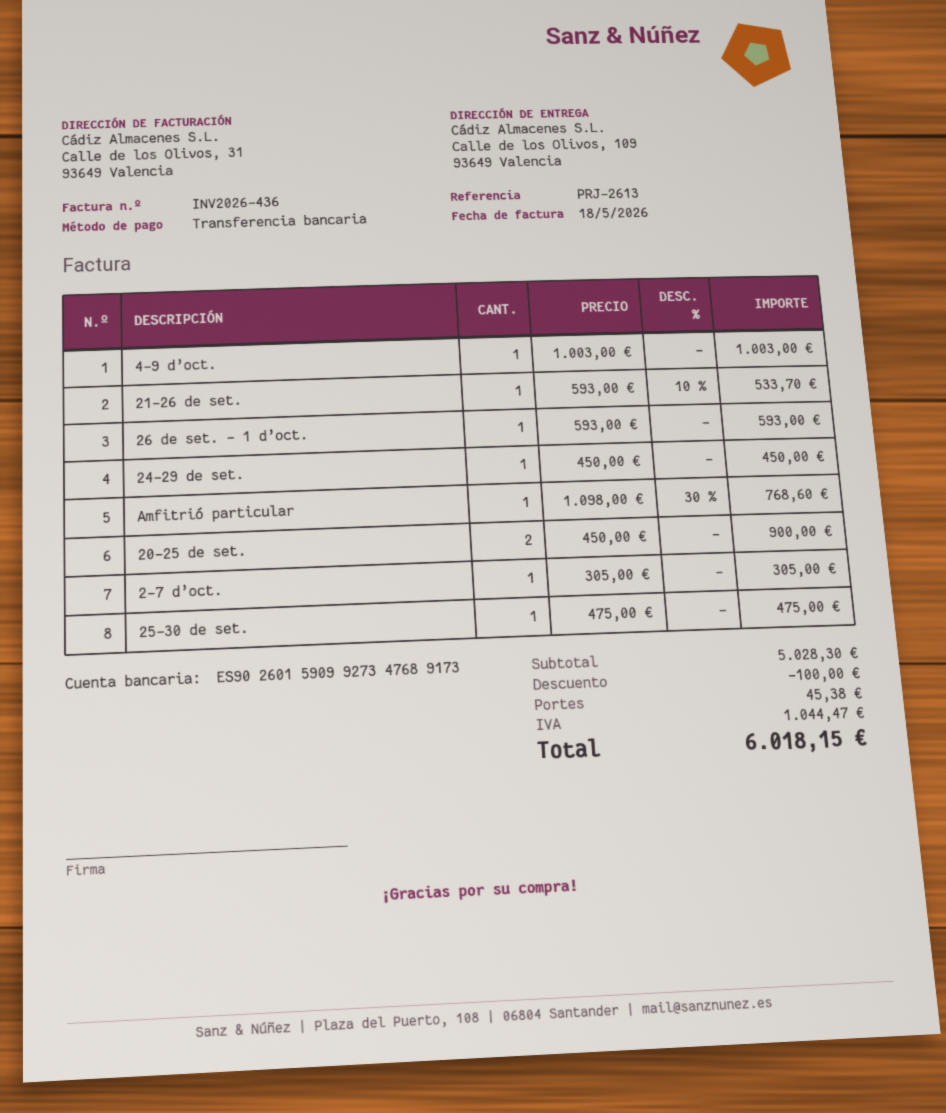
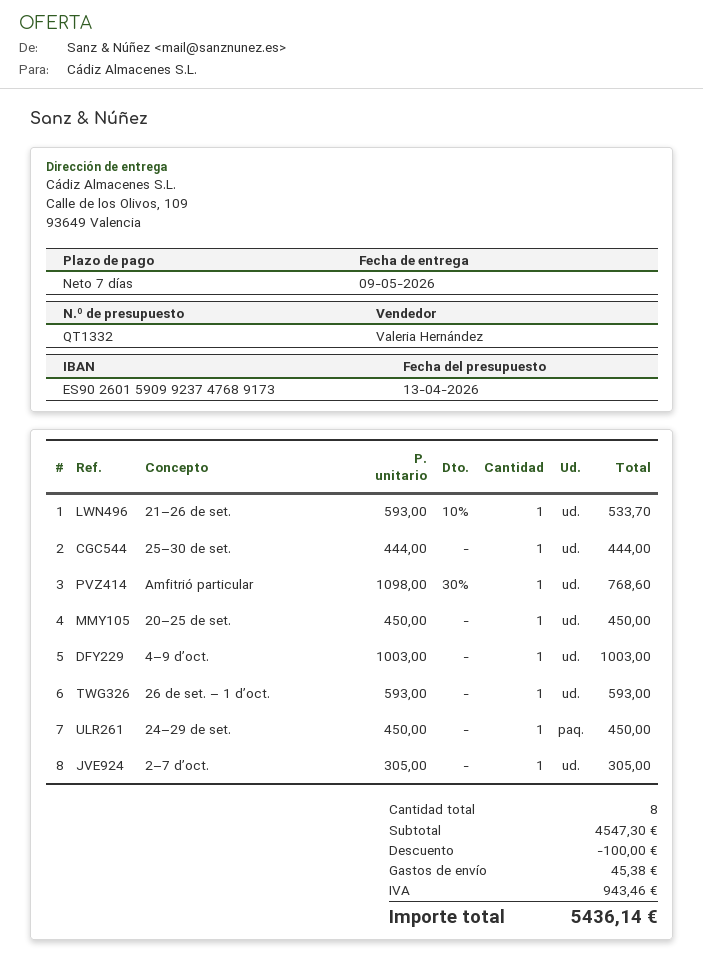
bank account: ES9026015909927347689173 -> ES9026015909923747689173
20–25 de set.: 2 x 450.00 = 900.00 -> 1 x 450.00 = 450.00
25–30 de set.: 1 x 475.00 = 475.00 -> 1 x 444.00 = 444.00
subtotal: 5028.30 -> 4547.30
tax: 1044.47 -> 943.46
total: 6018.15 -> 5436.14

